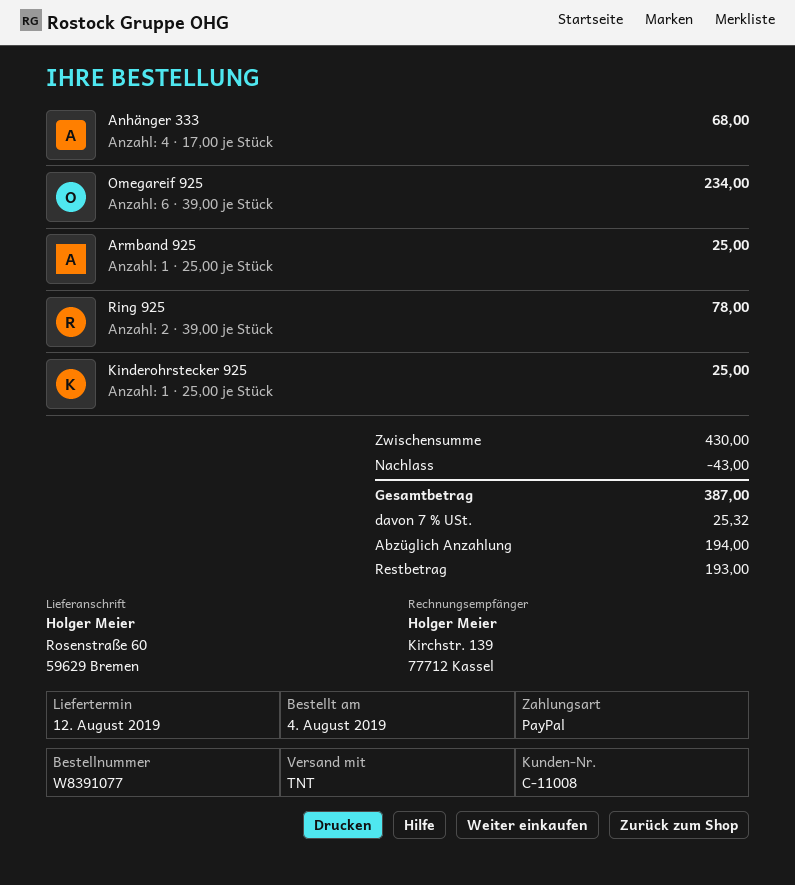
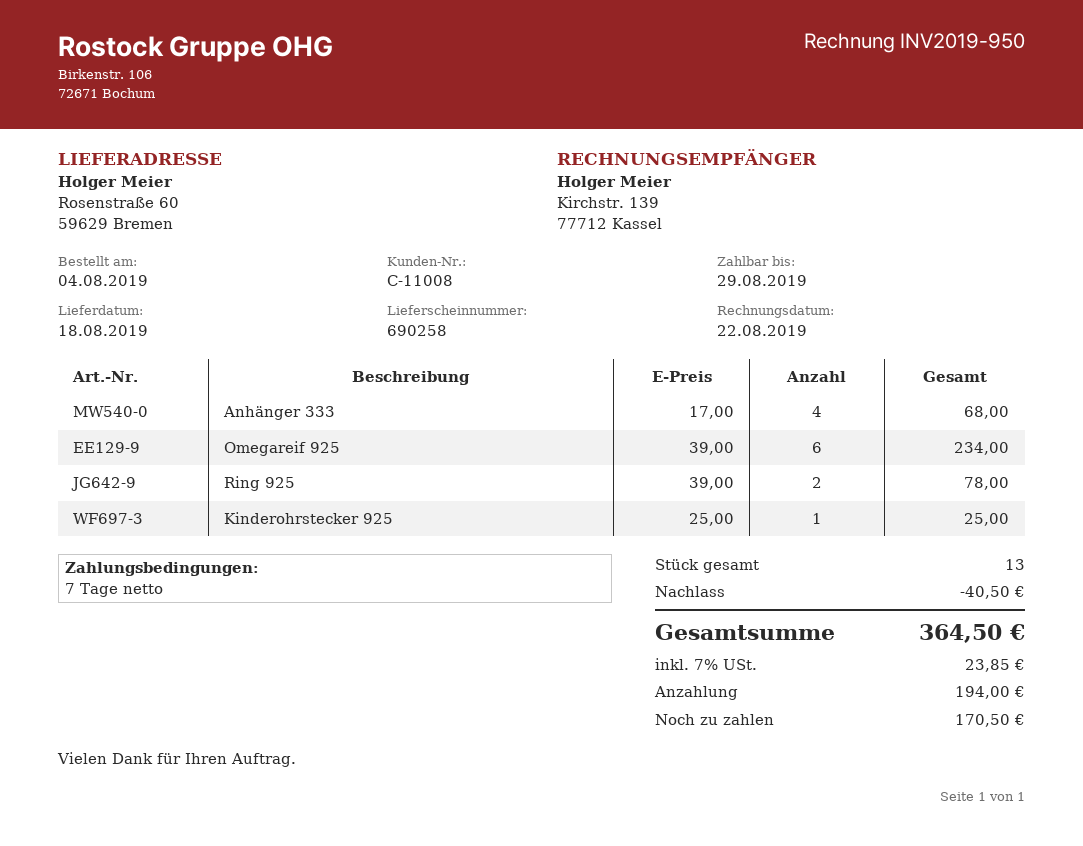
delivery date: 2019-08-12 -> 2019-08-18
Armband 925: 1 x 25.00 = 25.00 -> none
discount: 43.00 -> 40.50
tax: 7% = 25.32 -> 7% = 23.85
total: 387.00 -> 364.50
balance: 193.00 -> 170.50

